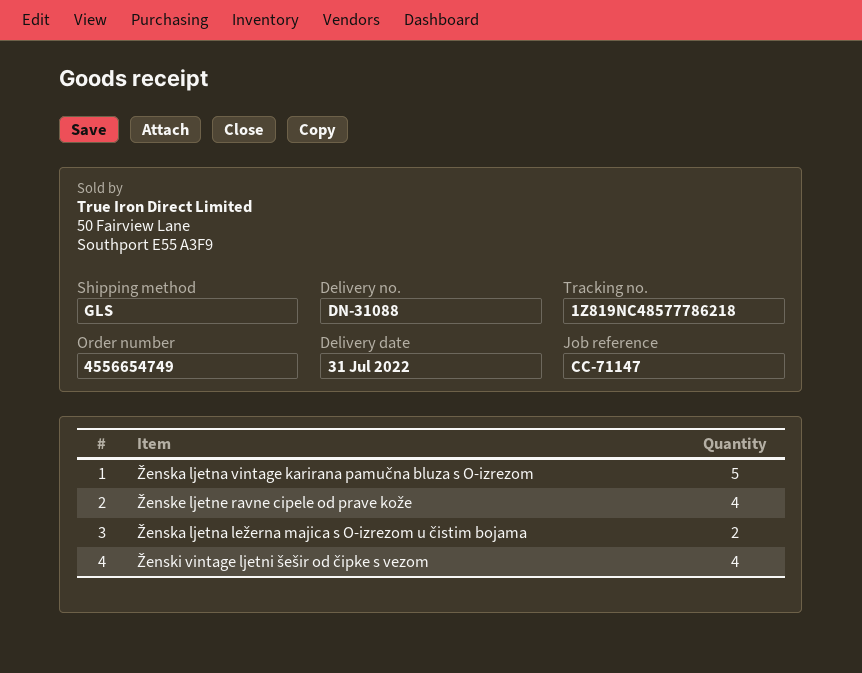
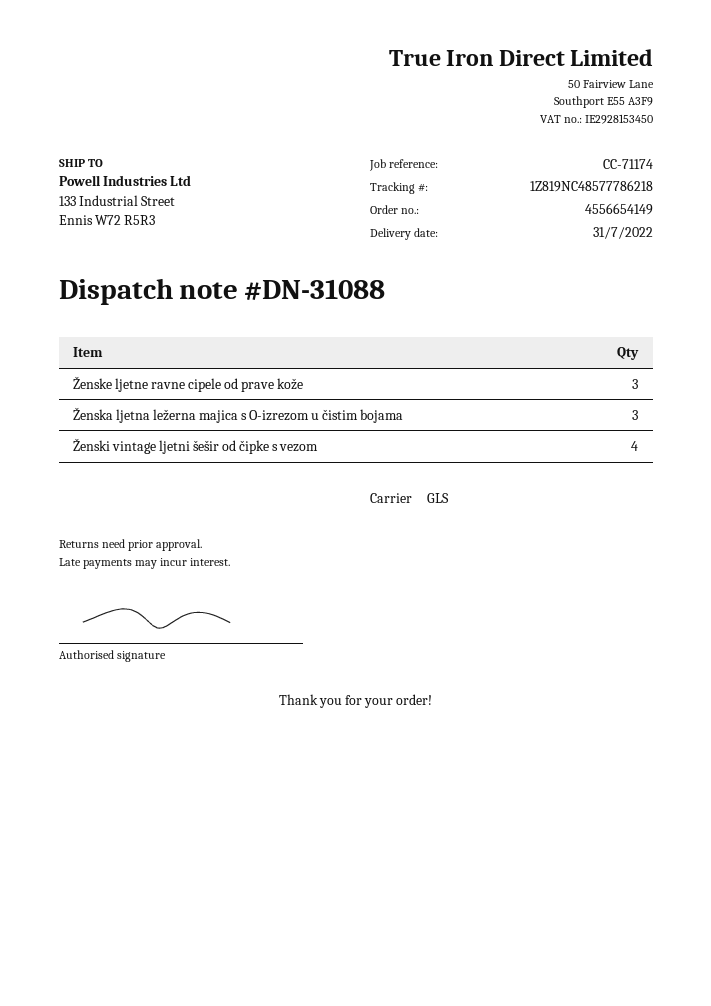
order number: 4556654749 -> 4556654149
reference: CC-71147 -> CC-71174
Ženska ljetna vintage karirana pamučna bluza s O-izrezom: 5 -> none
Ženske ljetne ravne cipele od prave kože: 4 -> 3
Ženska ljetna ležerna majica s O-izrezom u čistim bojama: 2 -> 3

